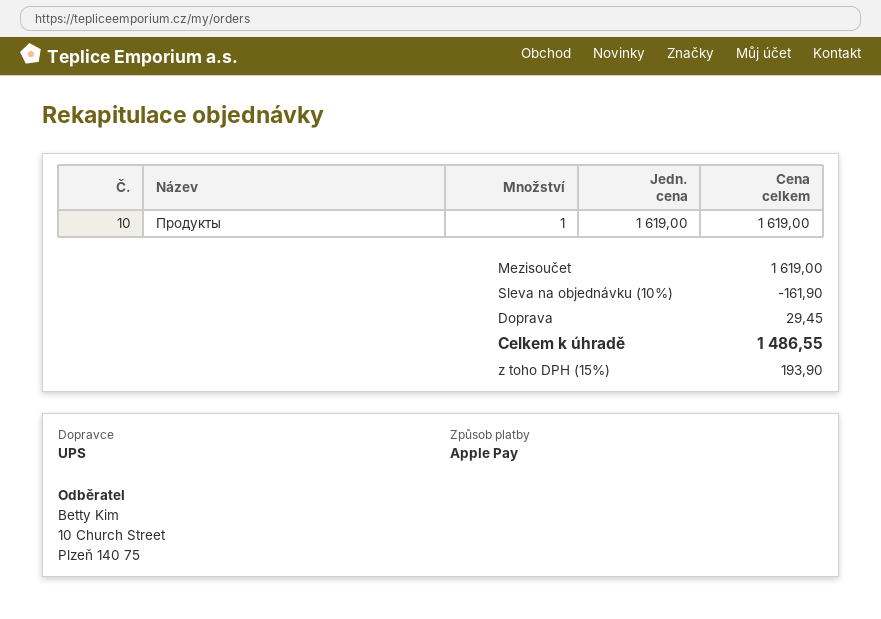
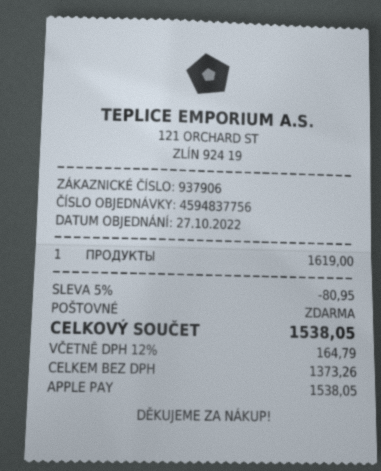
discount: 10% = 161.90 -> 5% = 80.95
shipping: 29.45 -> 0.00
tax: 15% = 193.90 -> 12% = 164.79
total: 1486.55 -> 1538.05

